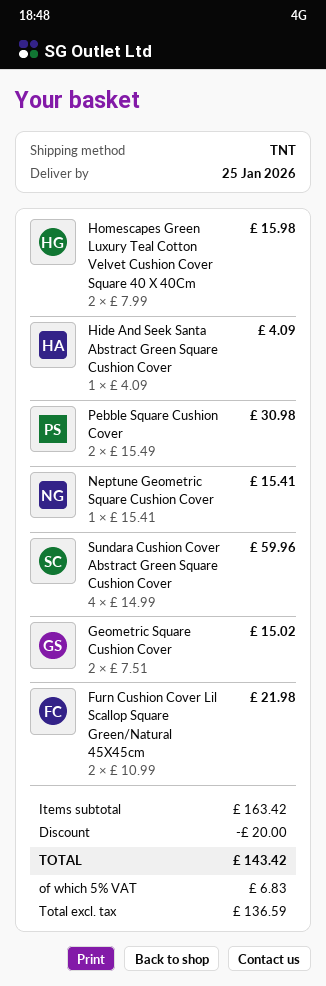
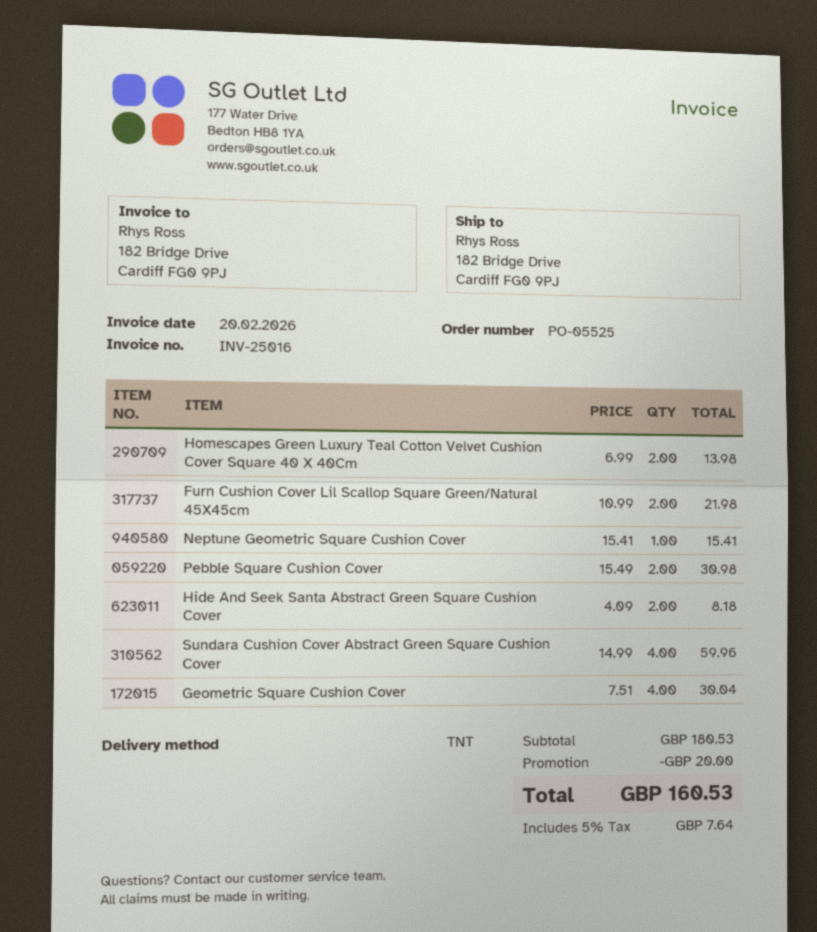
Homescapes Green Luxury Teal Cotton Velvet Cushion Cover Square 40 X 40Cm: 2 x 7.99 = 15.98 -> 2 x 6.99 = 13.98
Hide And Seek Santa Abstract Green Square Cushion Cover: 1 x 4.09 = 4.09 -> 2 x 4.09 = 8.18
Geometric Square Cushion Cover: 2 x 7.51 = 15.02 -> 4 x 7.51 = 30.04
subtotal: 163.42 -> 180.53
tax: 5% = 6.83 -> 5% = 7.64
total: 143.42 -> 160.53

